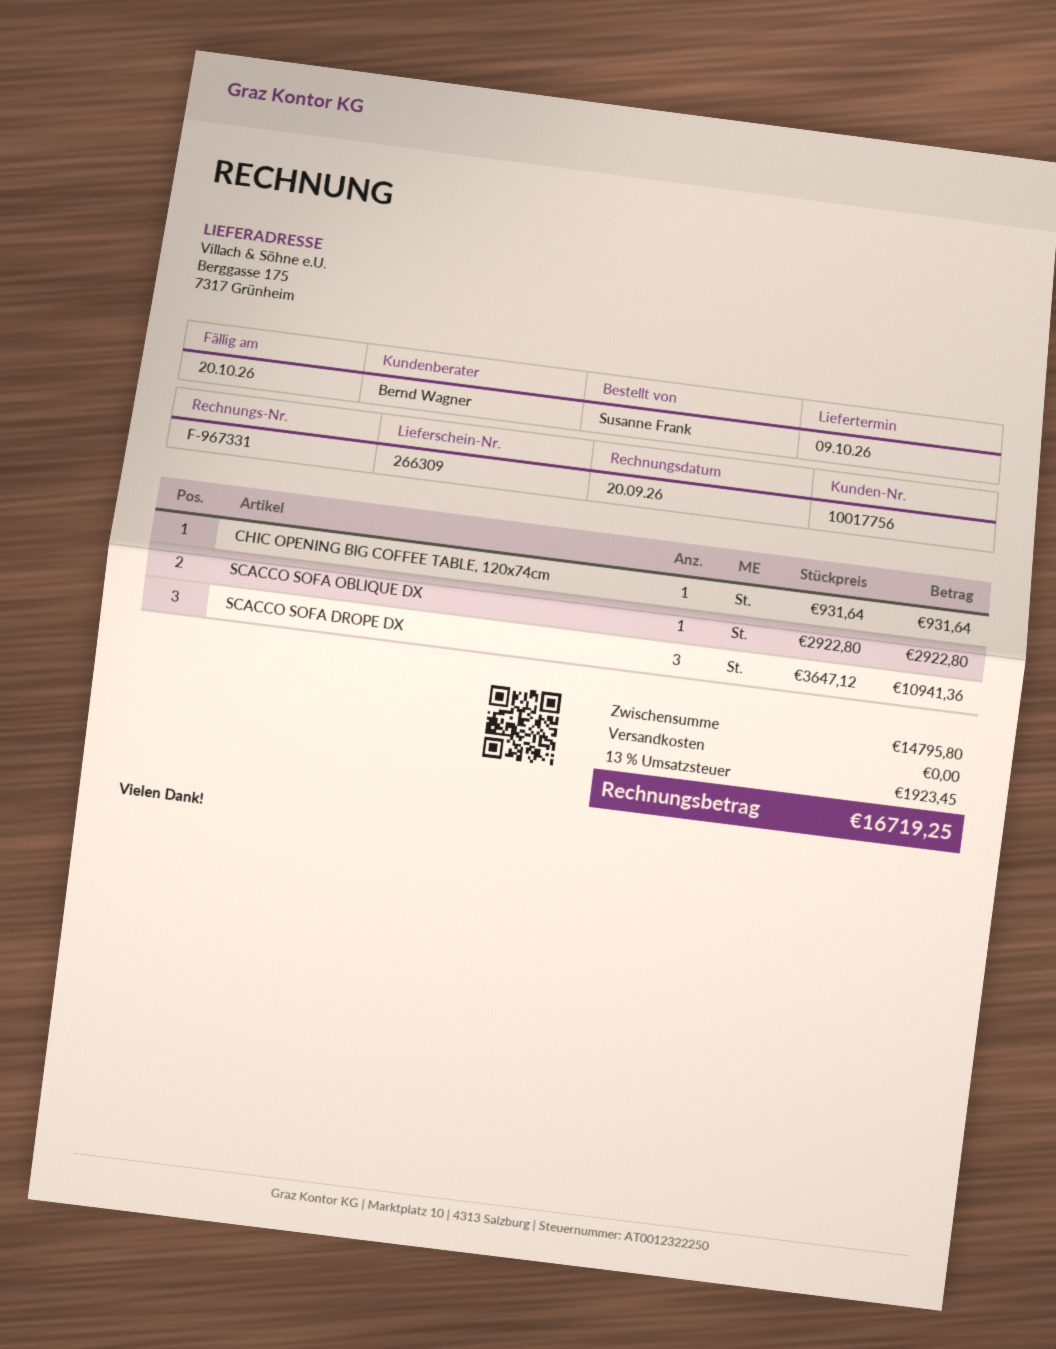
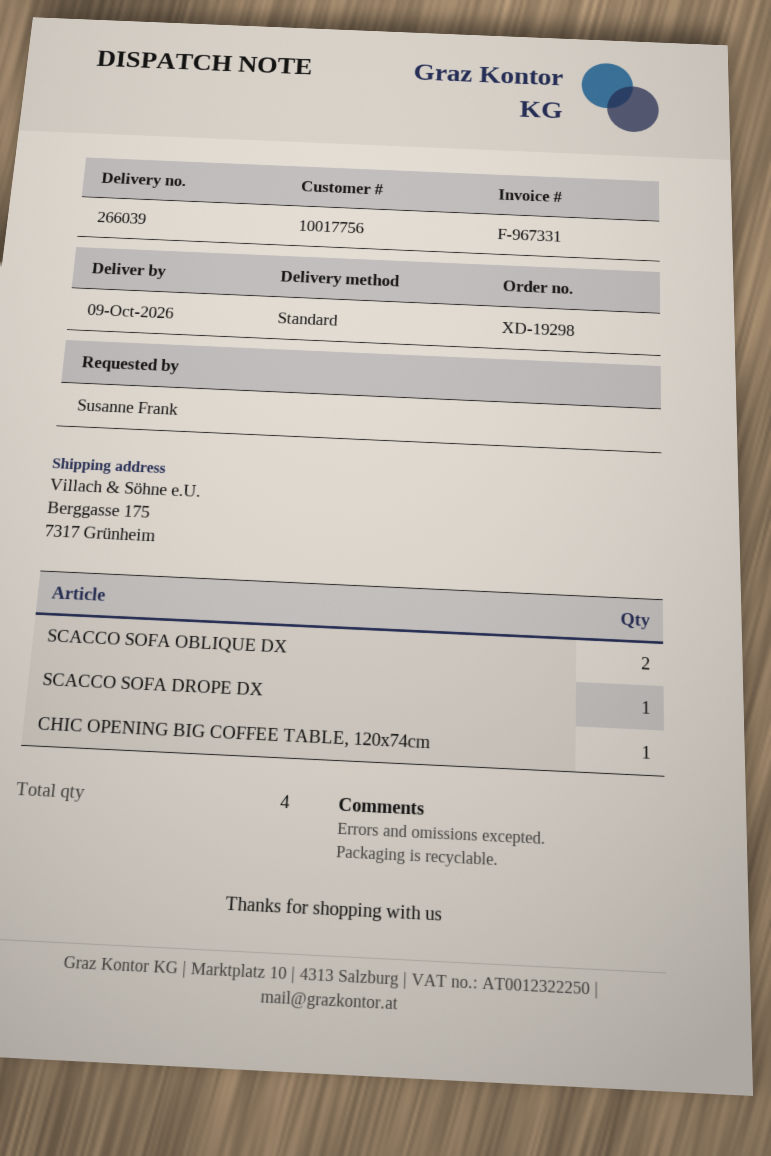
delivery note number: 266309 -> 266039
SCACCO SOFA OBLIQUE DX: 1 -> 2
SCACCO SOFA DROPE DX: 3 -> 1

